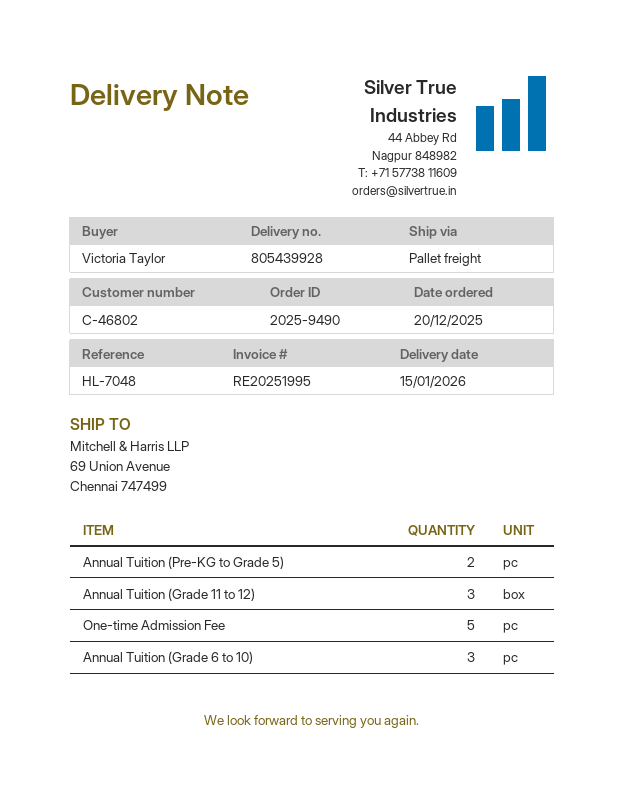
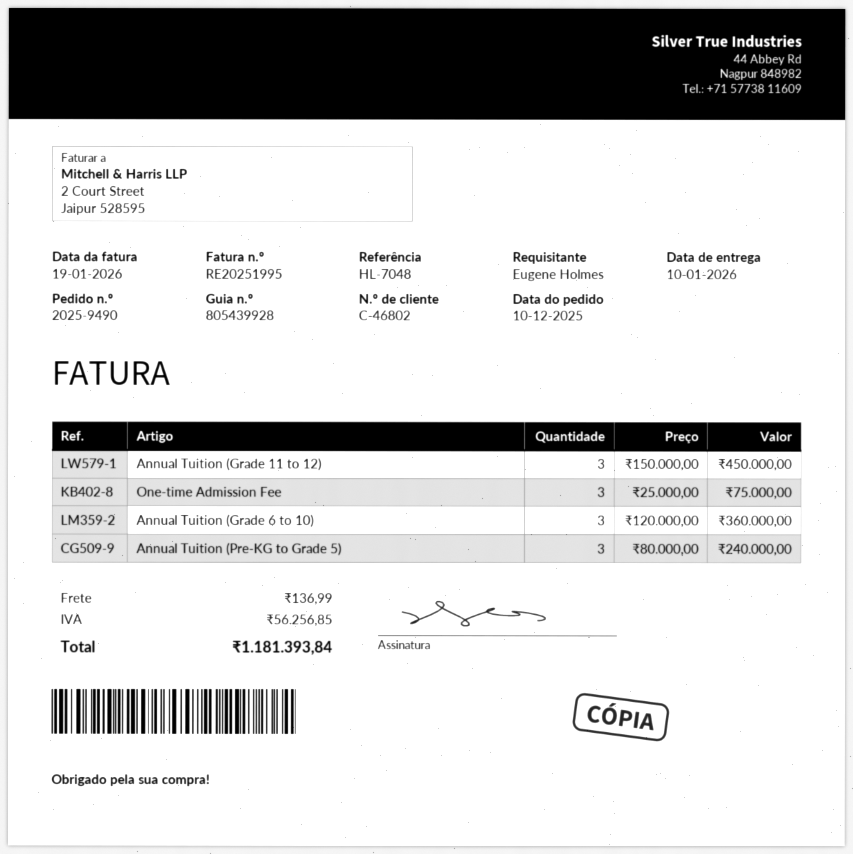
order date: 2025-12-20 -> 2025-12-10
delivery date: 2026-01-15 -> 2026-01-10
ordered by: Victoria Taylor -> Eugene Holmes
Annual Tuition (Pre-KG to Grade 5): 2 -> 3
One-time Admission Fee: 5 -> 3

